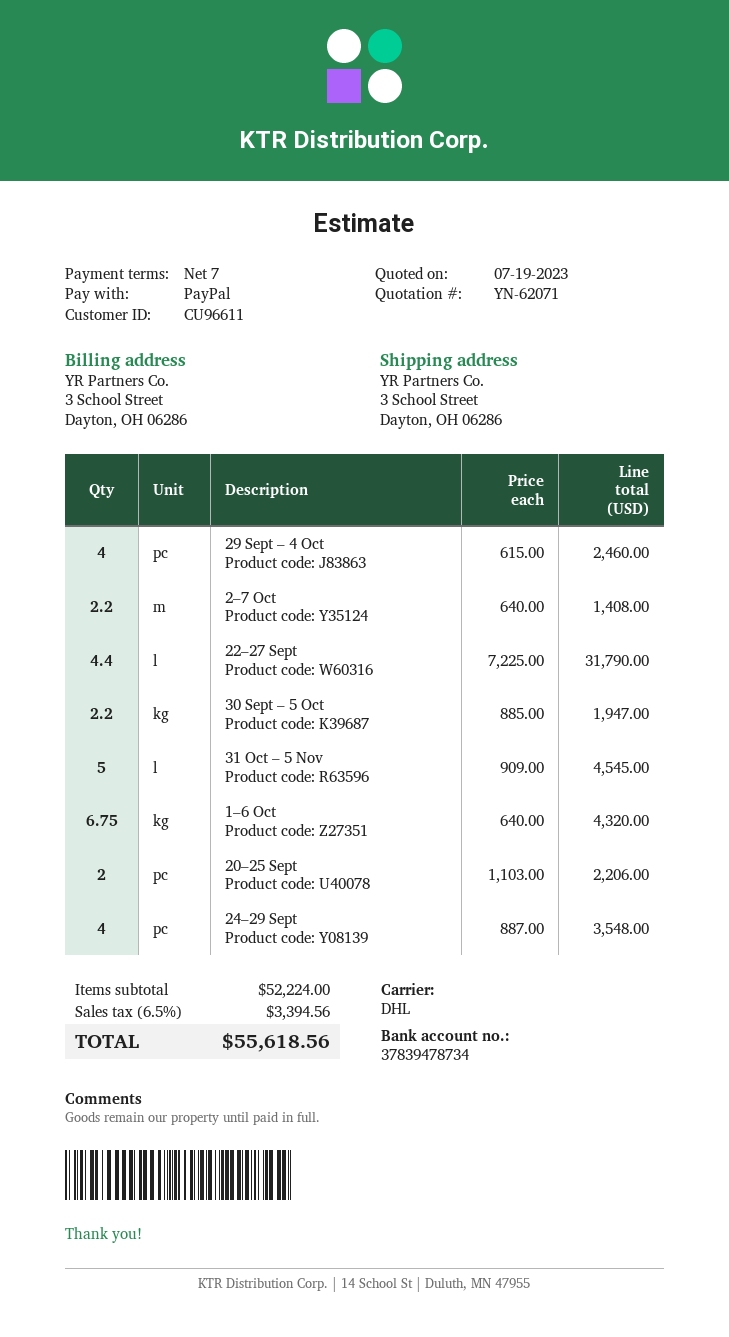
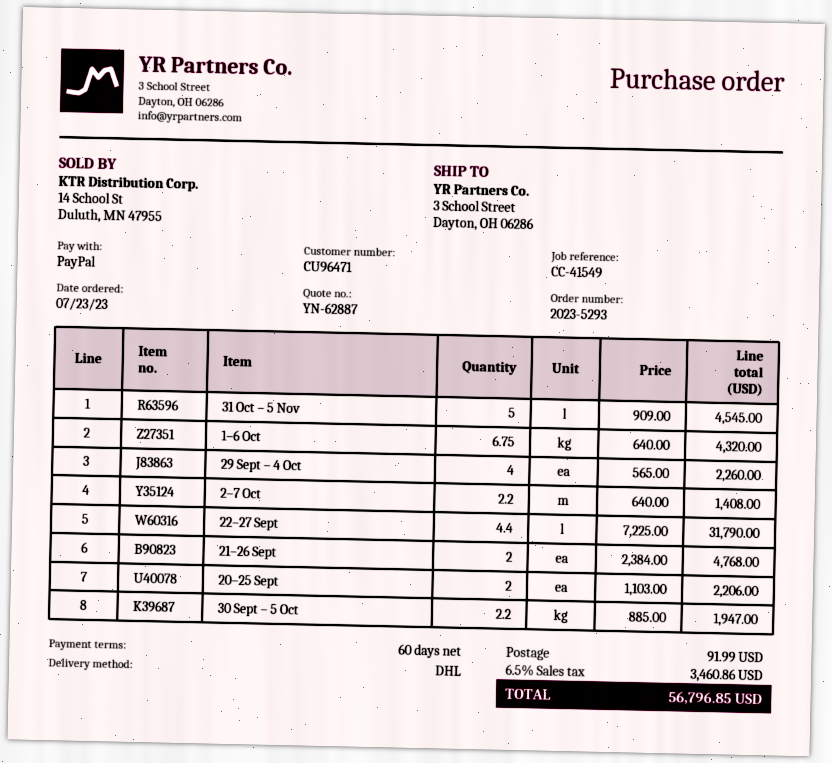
quote number: YN-62071 -> YN-62887
payment terms: 7 days -> 60 days
customer number: CU96611 -> CU96471
29 Sept – 4 Oct: 4 x 615.00 = 2460.00 -> 4 x 565.00 = 2260.00
24–29 Sept: 4 x 887.00 = 3548.00 -> none
21–26 Sept: none -> 2 x 2384.00 = 4768.00
shipping: none -> 91.99
tax: 6.5% = 3394.56 -> 6.5% = 3460.86
total: 55618.56 -> 56796.85

